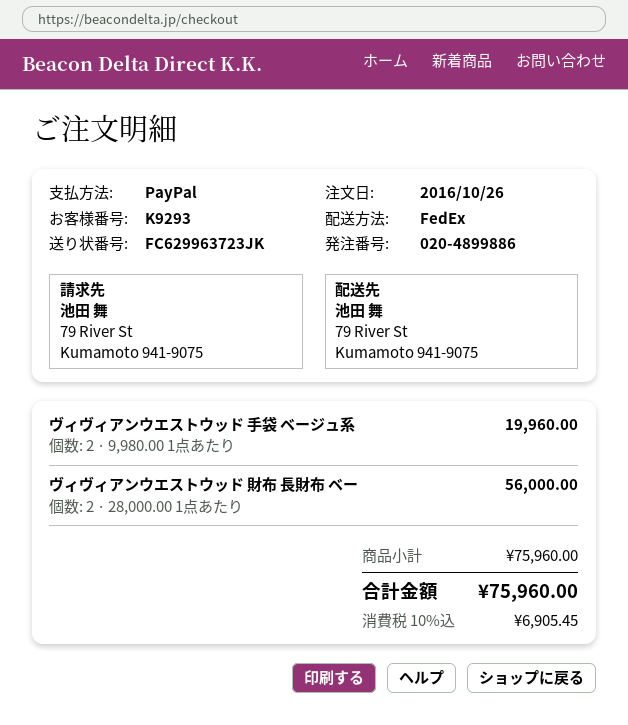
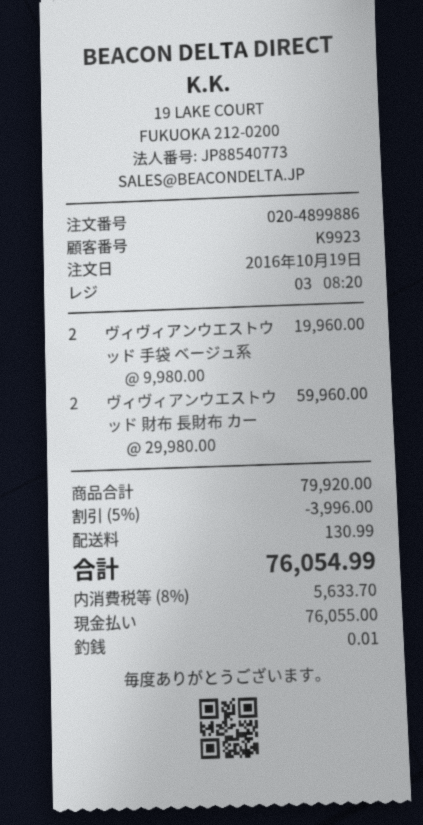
order date: 2016-10-26 -> 2016-10-19
customer number: K9293 -> K9923
payment method: PayPal -> cash
ヴィヴィアンウエストウッド 財布 長財布 ベー: 2 x 28000.00 = 56000.00 -> none
ヴィヴィアンウエストウッド 財布 長財布 カー: none -> 2 x 29980.00 = 59960.00
subtotal: 75960.00 -> 79920.00
discount: none -> 5% = 3996.00
shipping: none -> 130.99
tax: 10% = 6905.45 -> 8% = 5633.70
total: 75960.00 -> 76054.99

